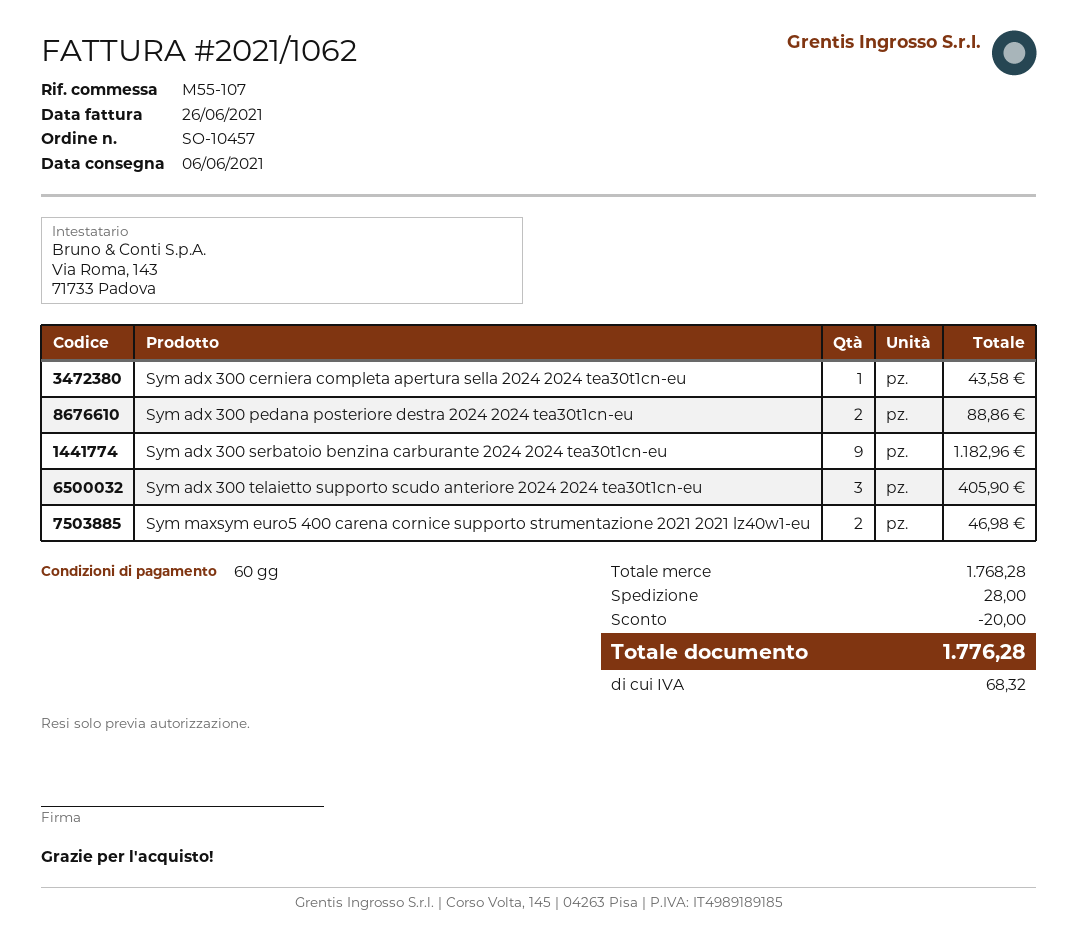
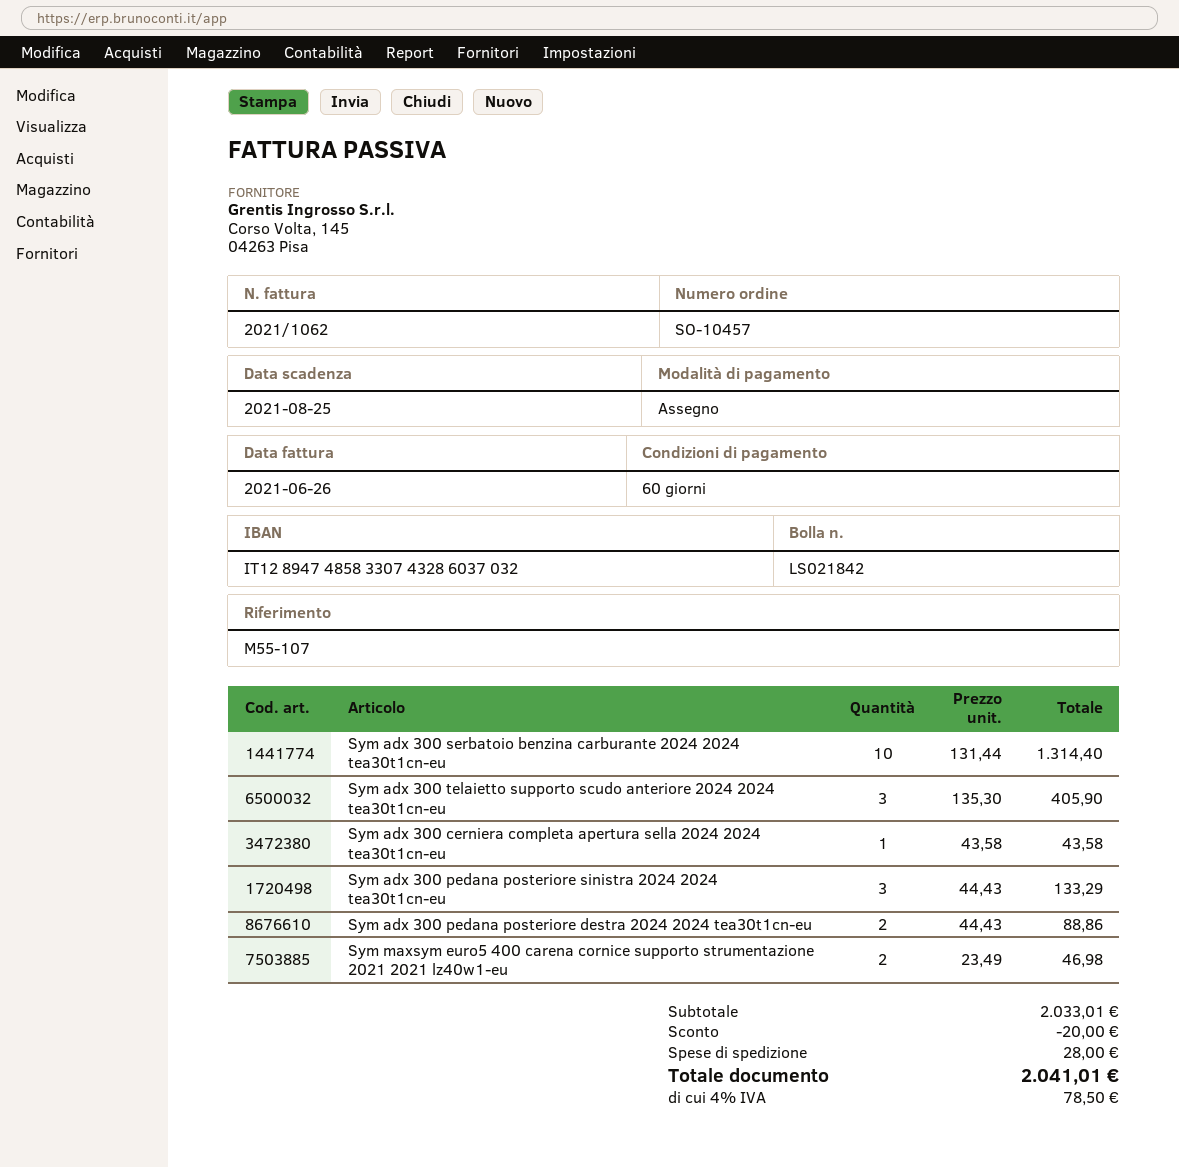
Sym adx 300 serbatoio benzina carburante 2024 2024 tea30t1cn-eu: 9 for 1182.96 -> 10 for 1314.40
Sym adx 300 pedana posteriore sinistra 2024 2024 tea30t1cn-eu: none -> 3 for 133.29
subtotal: 1768.28 -> 2033.01
tax: 68.32 -> 78.50
total: 1776.28 -> 2041.01

